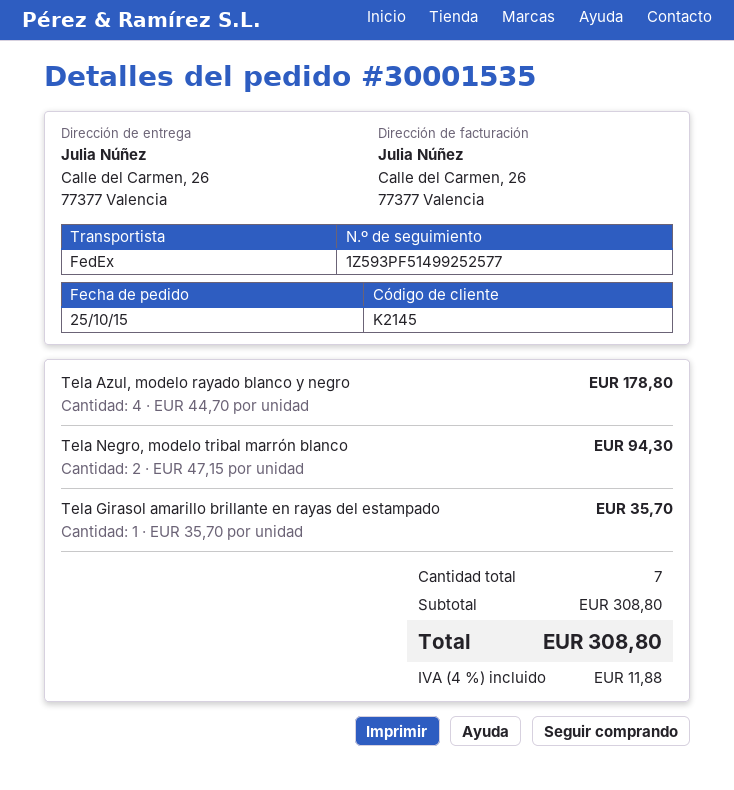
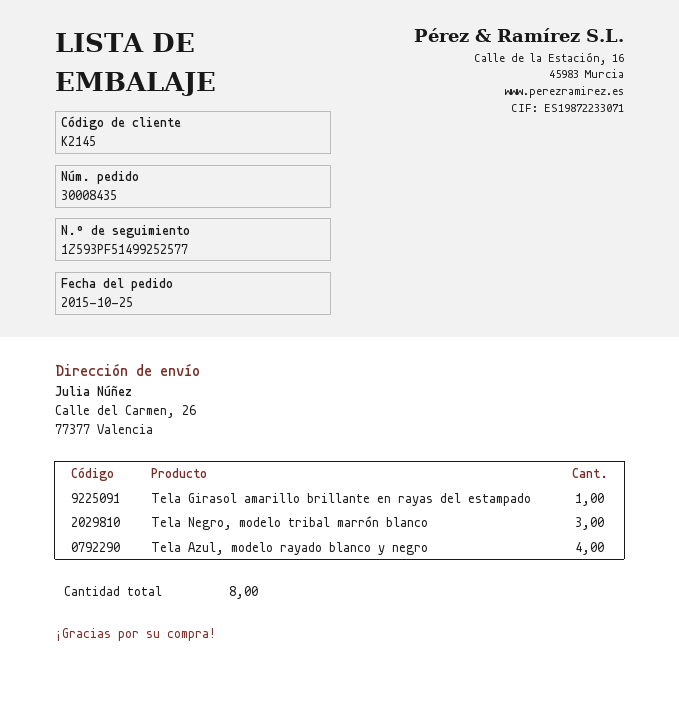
order number: 30001535 -> 30008435
Tela Negro, modelo tribal marrón blanco: 2 -> 3
total quantity: 7 -> 8

